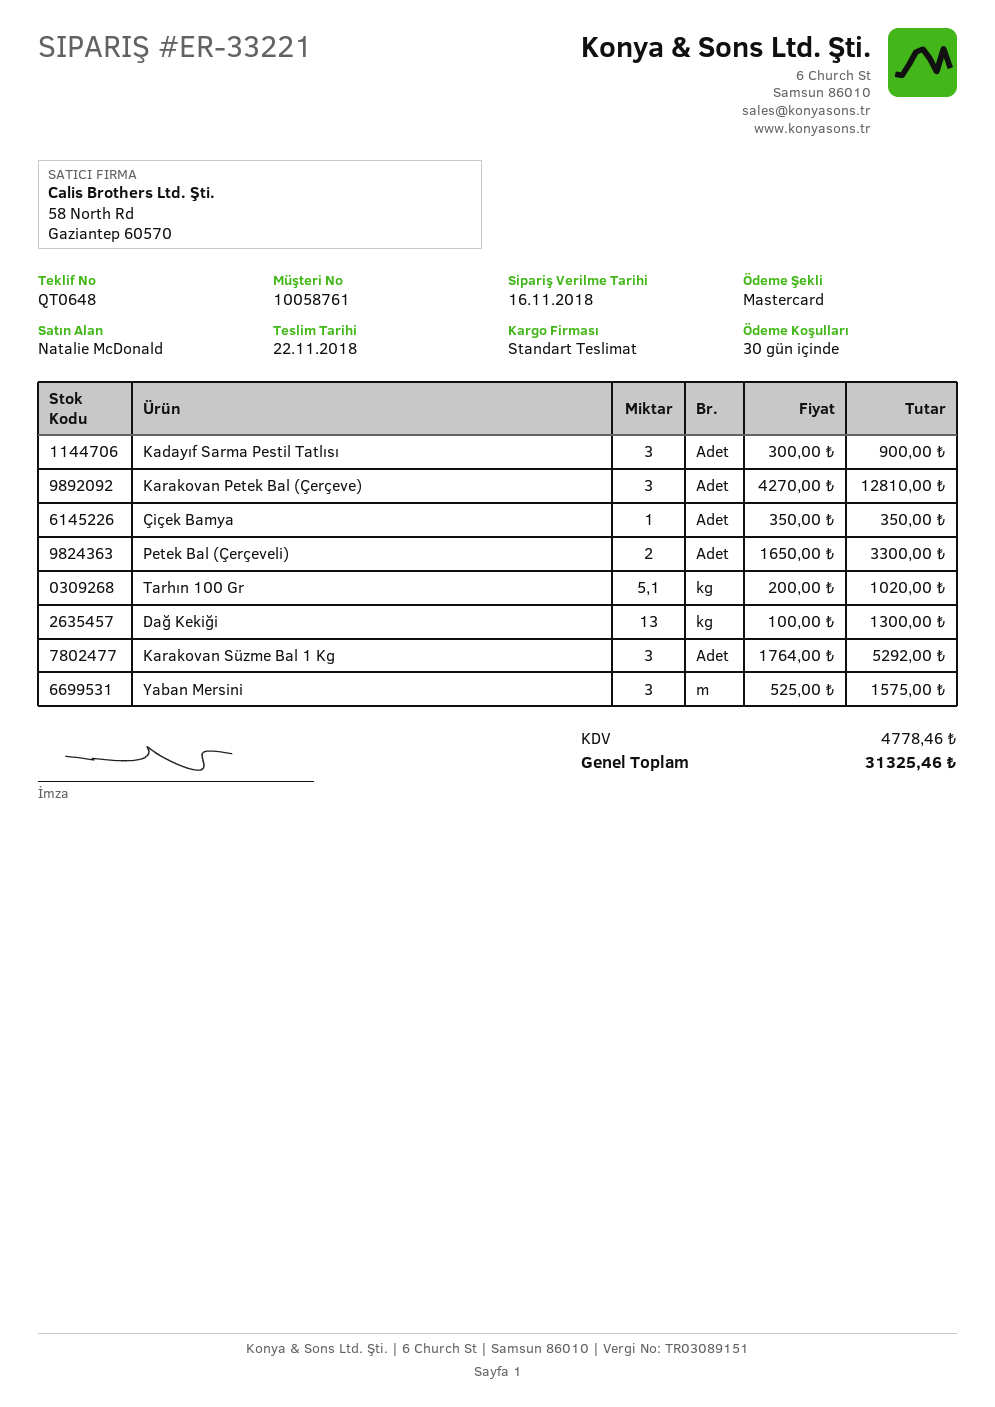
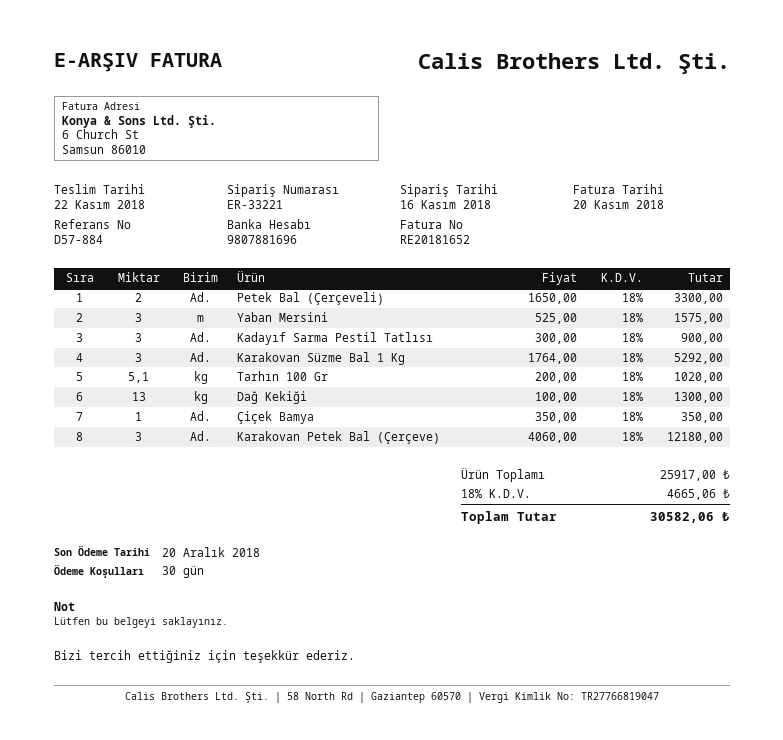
Karakovan Petek Bal (Çerçeve): 3 x 4270.00 = 12810.00 -> 3 x 4060.00 = 12180.00
tax: 4778.46 -> 4665.06
total: 31325.46 -> 30582.06

